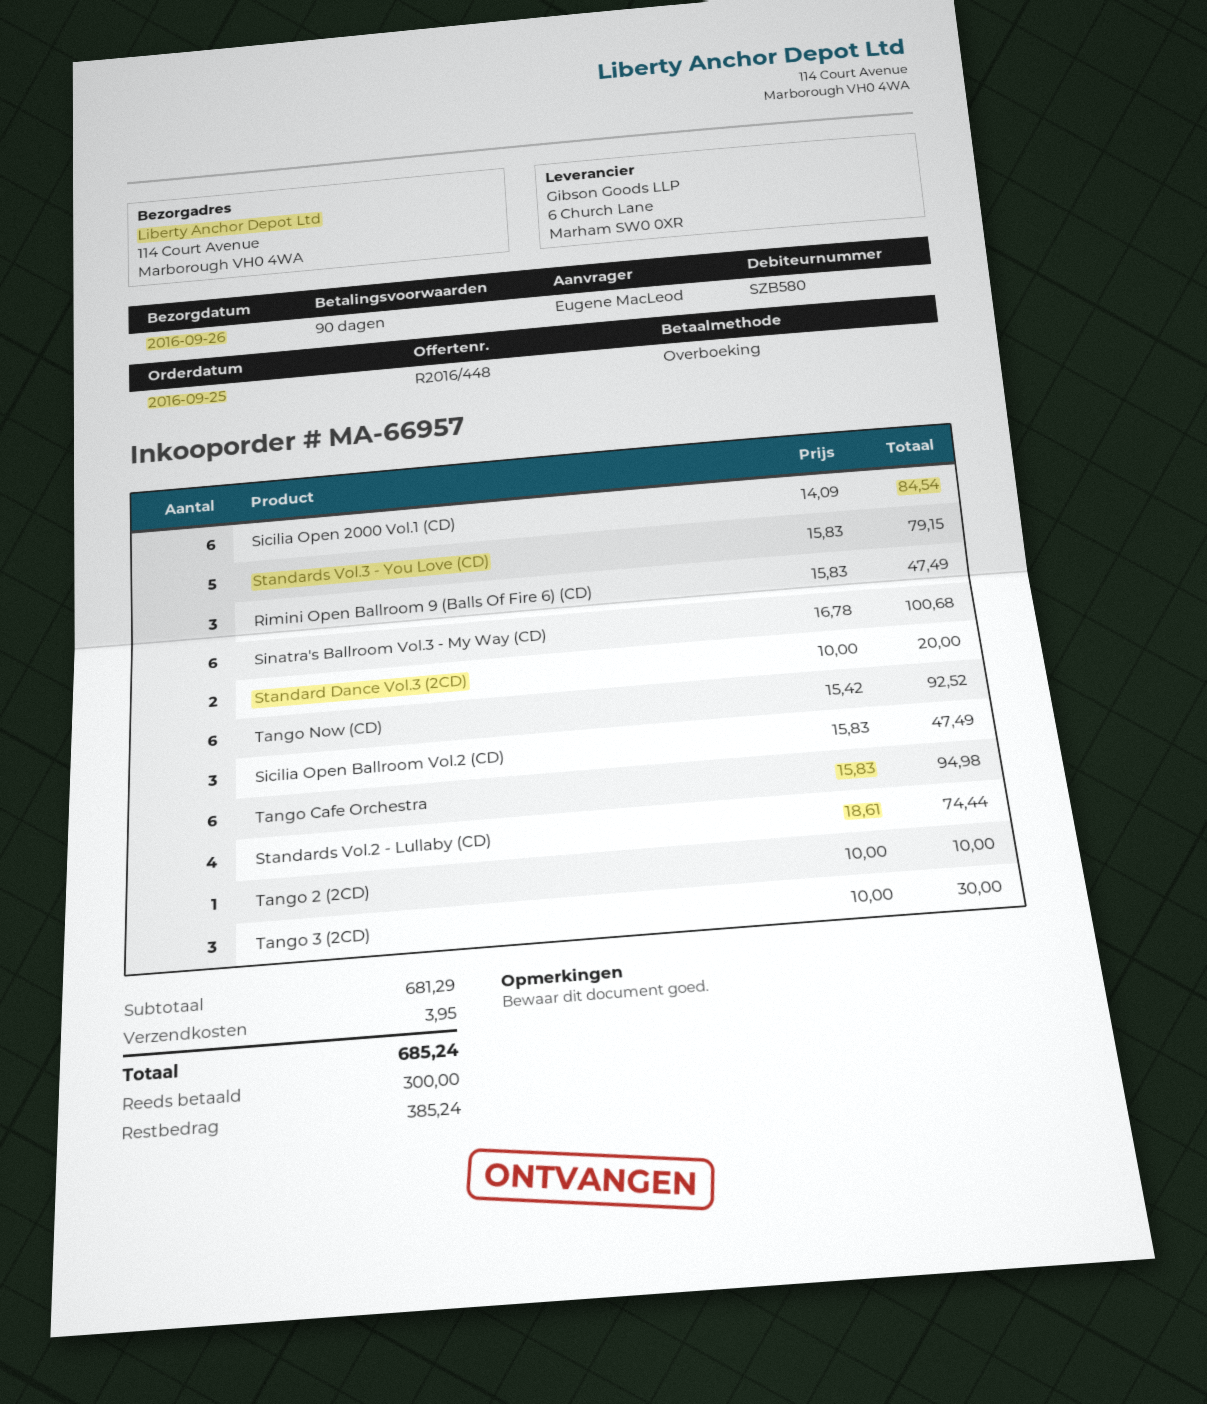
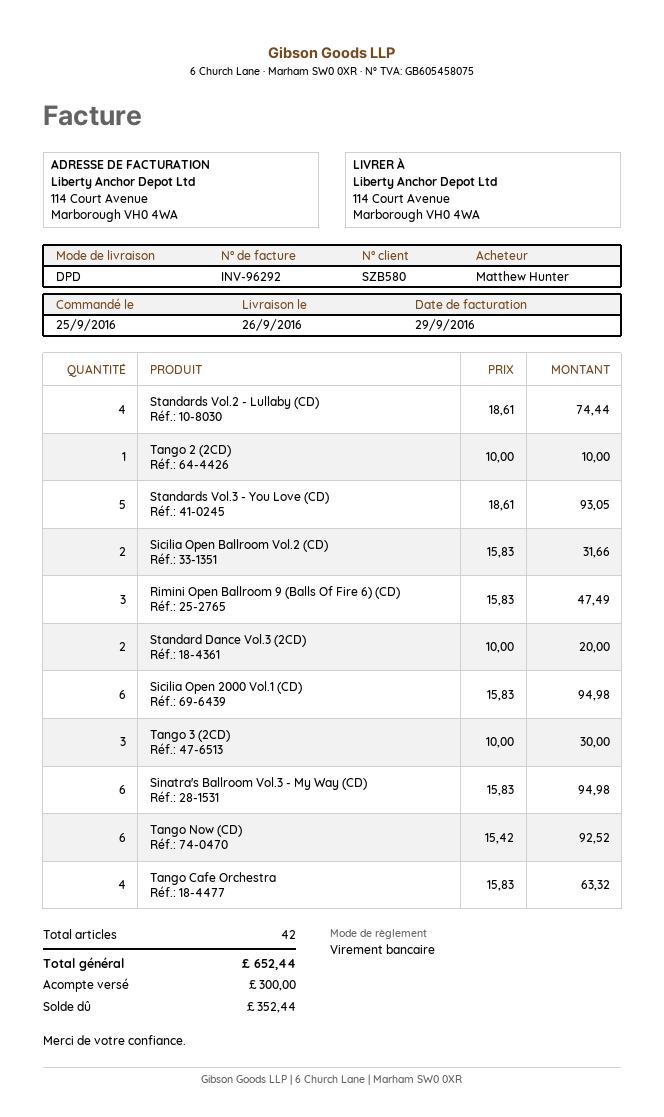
ordered by: Eugene MacLeod -> Matthew Hunter
Sicilia Open 2000 Vol.1 (CD): 6 x 14.09 = 84.54 -> 6 x 15.83 = 94.98
Standards Vol.3 - You Love (CD): 5 x 15.83 = 79.15 -> 5 x 18.61 = 93.05
Sinatra's Ballroom Vol.3 - My Way (CD): 6 x 16.78 = 100.68 -> 6 x 15.83 = 94.98
Sicilia Open Ballroom Vol.2 (CD): 3 x 15.83 = 47.49 -> 2 x 15.83 = 31.66
Tango Cafe Orchestra: 6 x 15.83 = 94.98 -> 4 x 15.83 = 63.32
shipping: 3.95 -> none
total: 685.24 -> 652.44
balance: 385.24 -> 352.44

